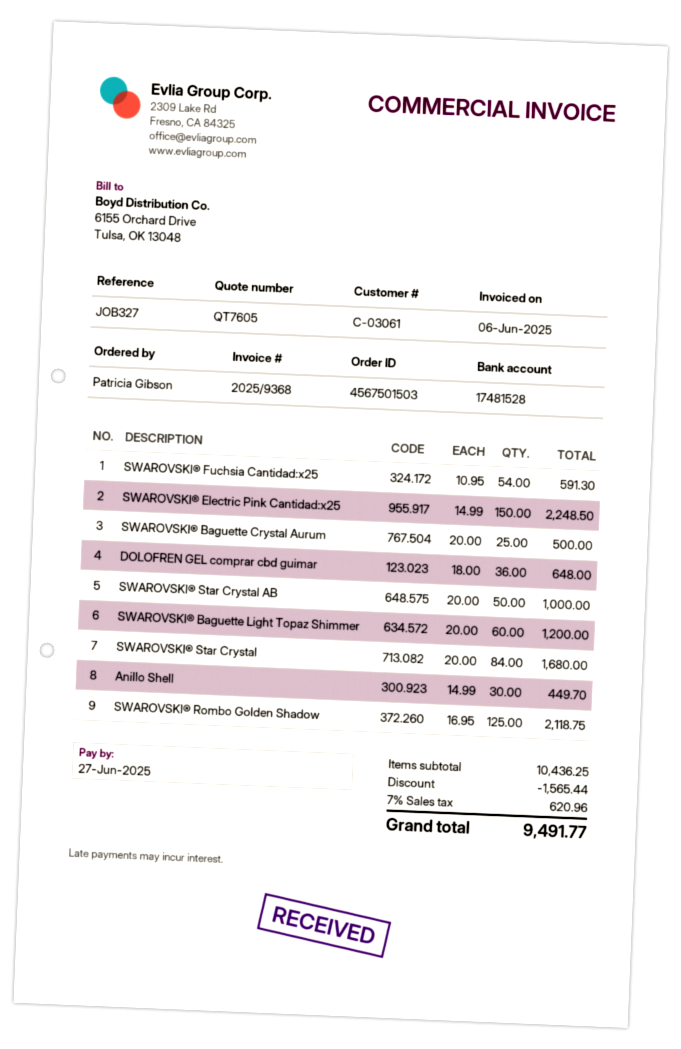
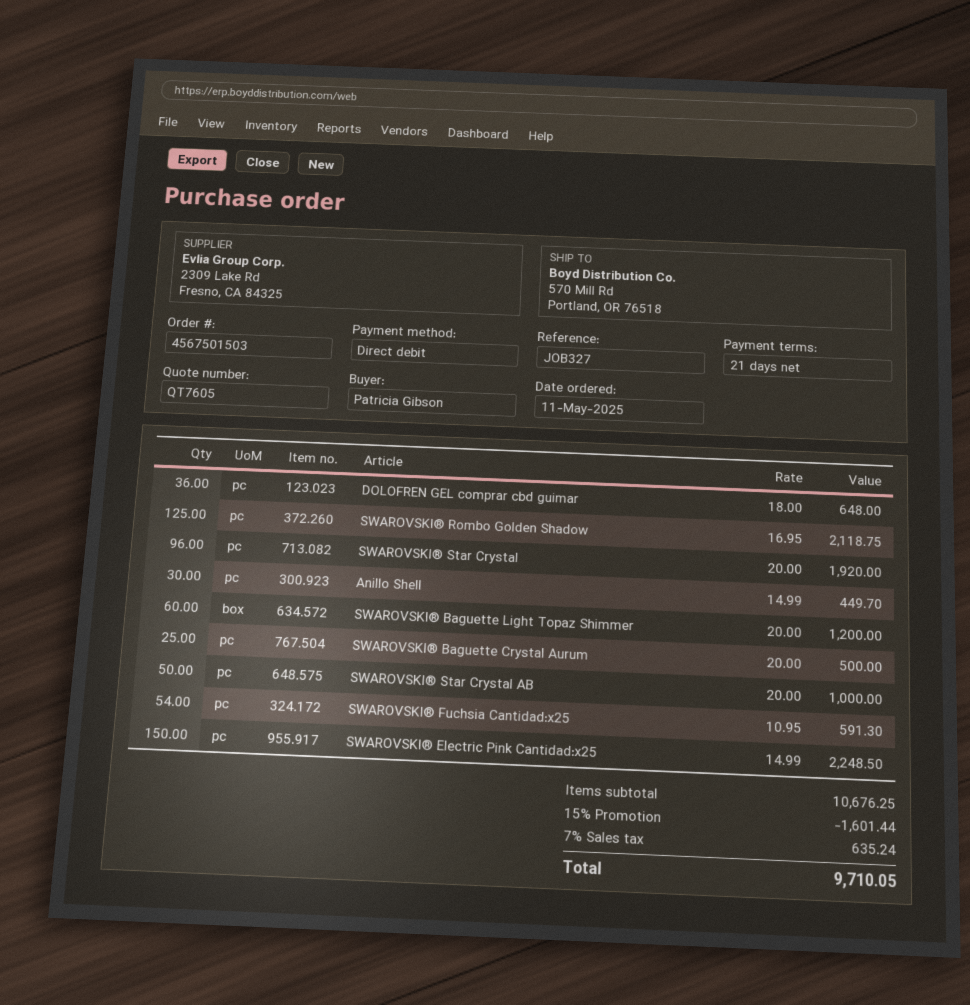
SWAROVSKI® Star Crystal: 84 x 20.00 = 1680.00 -> 96 x 20.00 = 1920.00
subtotal: 10436.25 -> 10676.25
discount: 1565.44 -> 1601.44
tax: 7% = 620.96 -> 7% = 635.24
total: 9491.77 -> 9710.05

